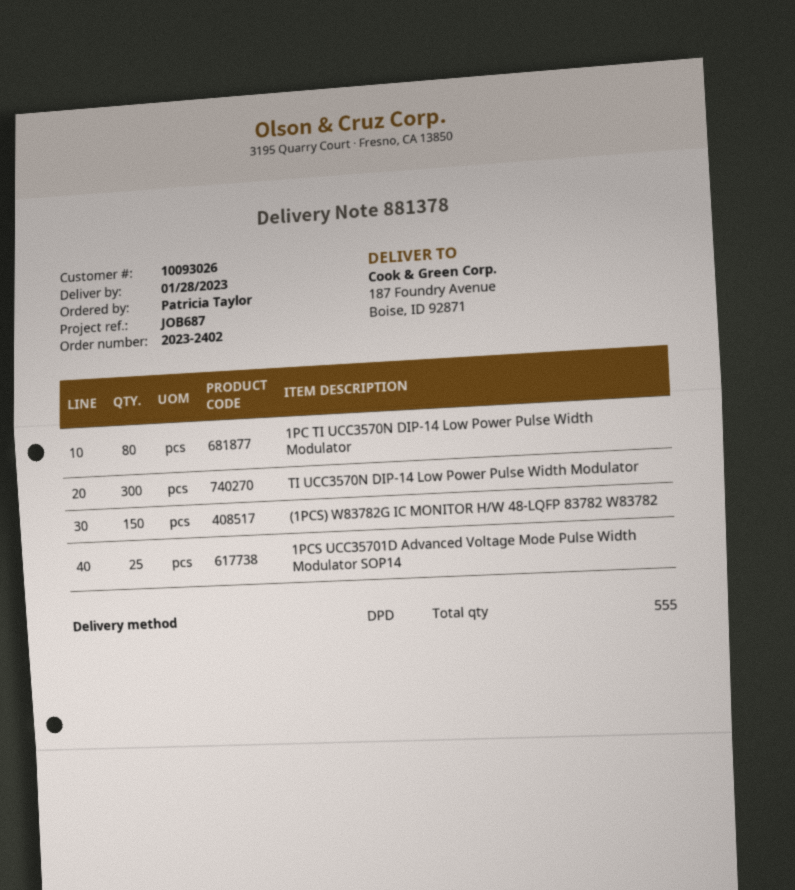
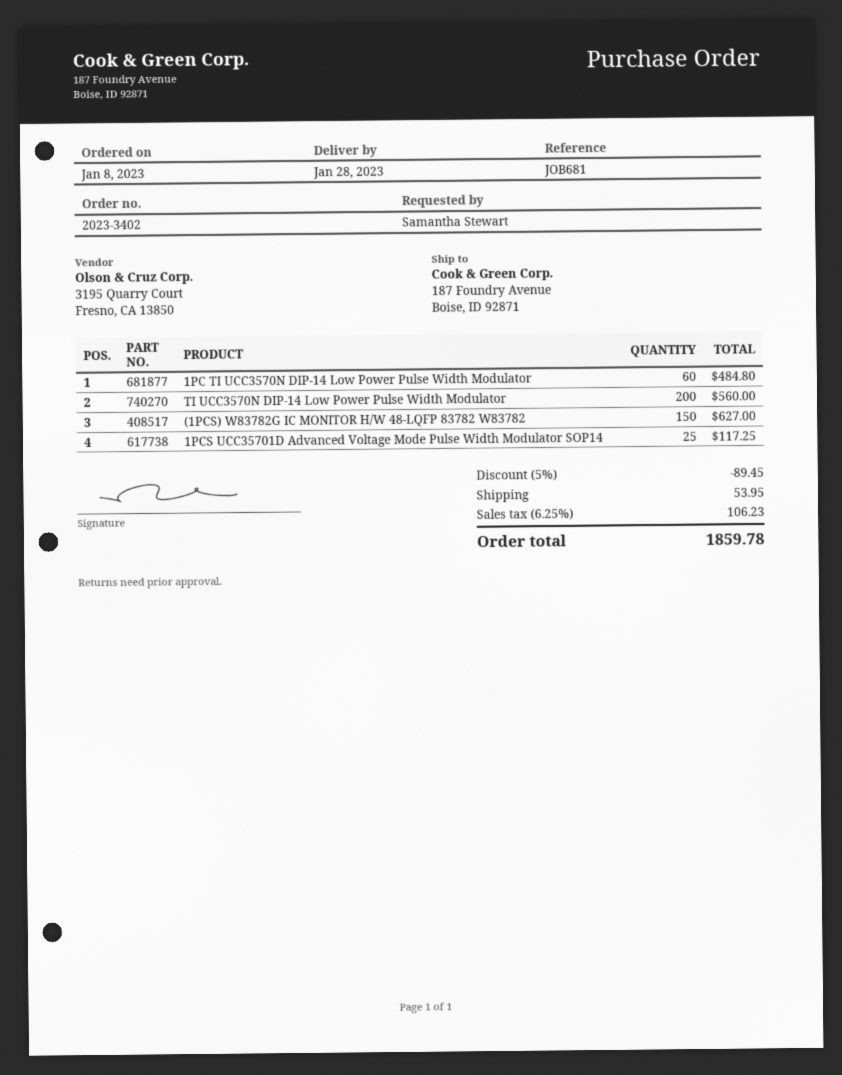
order number: 2023-2402 -> 2023-3402
reference: JOB687 -> JOB681
ordered by: Patricia Taylor -> Samantha Stewart
1PC TI UCC3570N DIP-14 Low Power Pulse Width Modulator: 80 -> 60
TI UCC3570N DIP-14 Low Power Pulse Width Modulator: 300 -> 200

